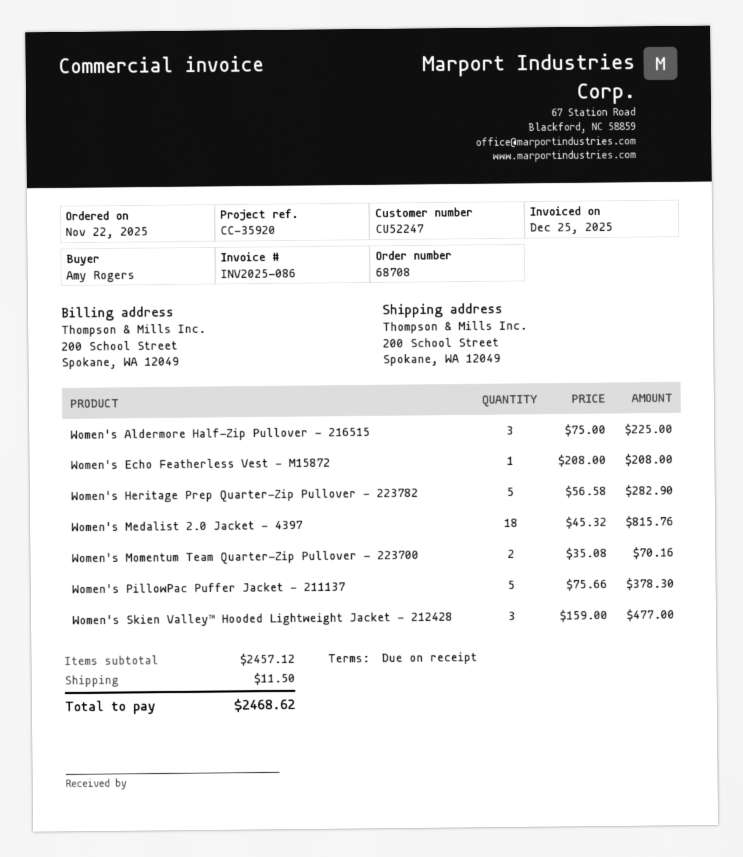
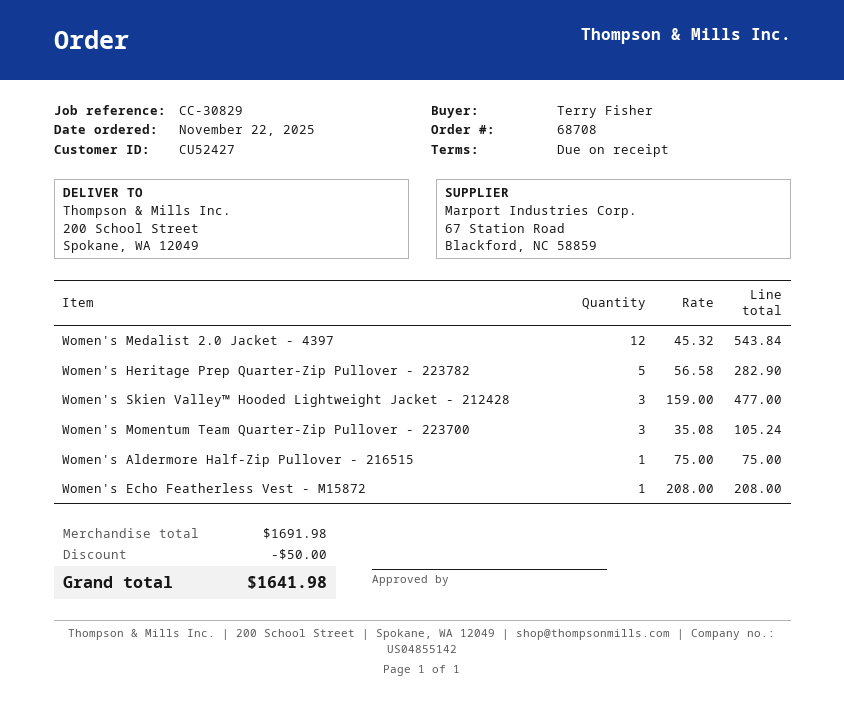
customer number: CU52247 -> CU52427
reference: CC-35920 -> CC-30829
ordered by: Amy Rogers -> Terry Fisher
Women's Aldermore Half-Zip Pullover - 216515: 3 x 75.00 = 225.00 -> 1 x 75.00 = 75.00
Women's Medalist 2.0 Jacket - 4397: 18 x 45.32 = 815.76 -> 12 x 45.32 = 543.84
Women's Momentum Team Quarter-Zip Pullover - 223700: 2 x 35.08 = 70.16 -> 3 x 35.08 = 105.24
Women's PillowPac Puffer Jacket - 211137: 5 x 75.66 = 378.30 -> none
subtotal: 2457.12 -> 1691.98
discount: none -> 50.00
shipping: 11.50 -> none
total: 2468.62 -> 1641.98

